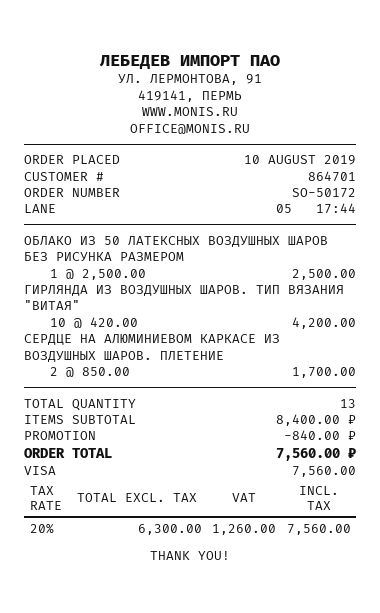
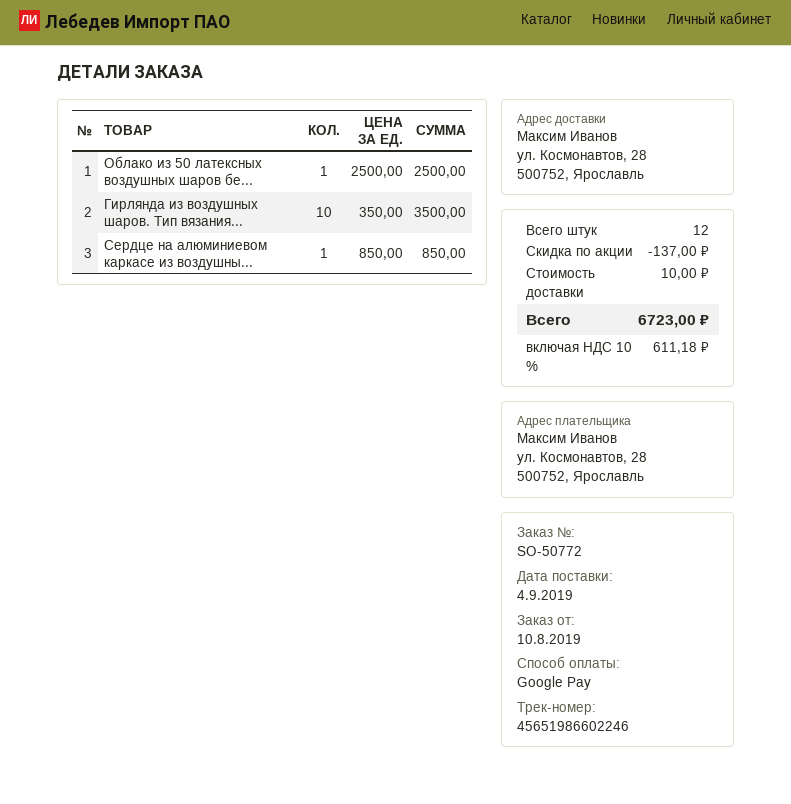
order number: SO-50172 -> SO-50772
payment method: Visa -> Google Pay
ГИРЛЯНДА ИЗ ВОЗДУШНЫХ ШАРОВ. ТИП ВЯЗАНИЯ "ВИТАЯ": 10 x 420.00 = 4200.00 -> 10 x 350.00 = 3500.00
СЕРДЦЕ НА АЛЮМИНИЕВОМ КАРКАСЕ ИЗ ВОЗДУШНЫХ ШАРОВ. ПЛЕТЕНИЕ: 2 x 850.00 = 1700.00 -> 1 x 850.00 = 850.00
total quantity: 13 -> 12
discount: 840.00 -> 137.00
shipping: none -> 10.00
tax: 20% = 1260.00 -> 10% = 611.18
total: 7560.00 -> 6723.00

